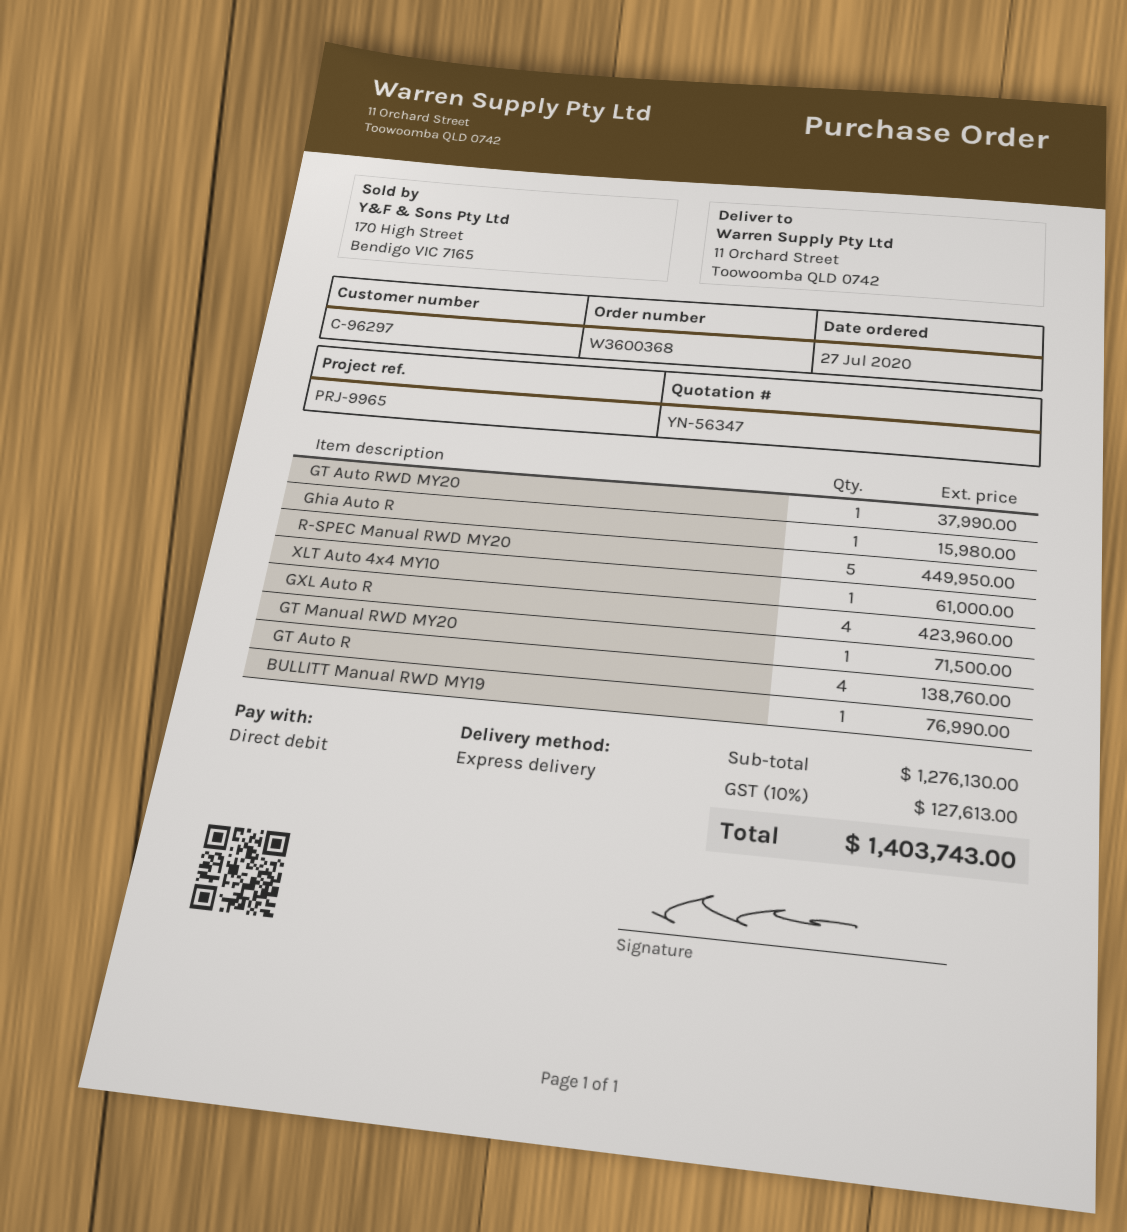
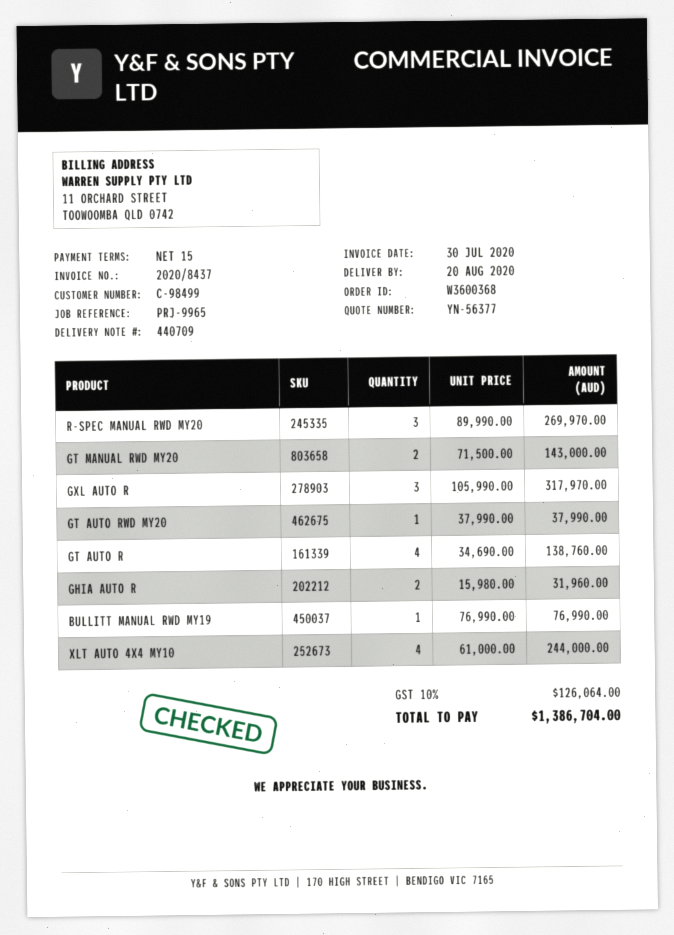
quote number: YN-56347 -> YN-56377
customer number: C-96297 -> C-98499
Ghia Auto R: 1 for 15980.00 -> 2 for 31960.00
R-SPEC Manual RWD MY20: 5 for 449950.00 -> 3 for 269970.00
XLT Auto 4x4 MY10: 1 for 61000.00 -> 4 for 244000.00
GXL Auto R: 4 for 423960.00 -> 3 for 317970.00
GT Manual RWD MY20: 1 for 71500.00 -> 2 for 143000.00
tax: 10% = 127613.00 -> 10% = 126064.00
total: 1403743.00 -> 1386704.00

